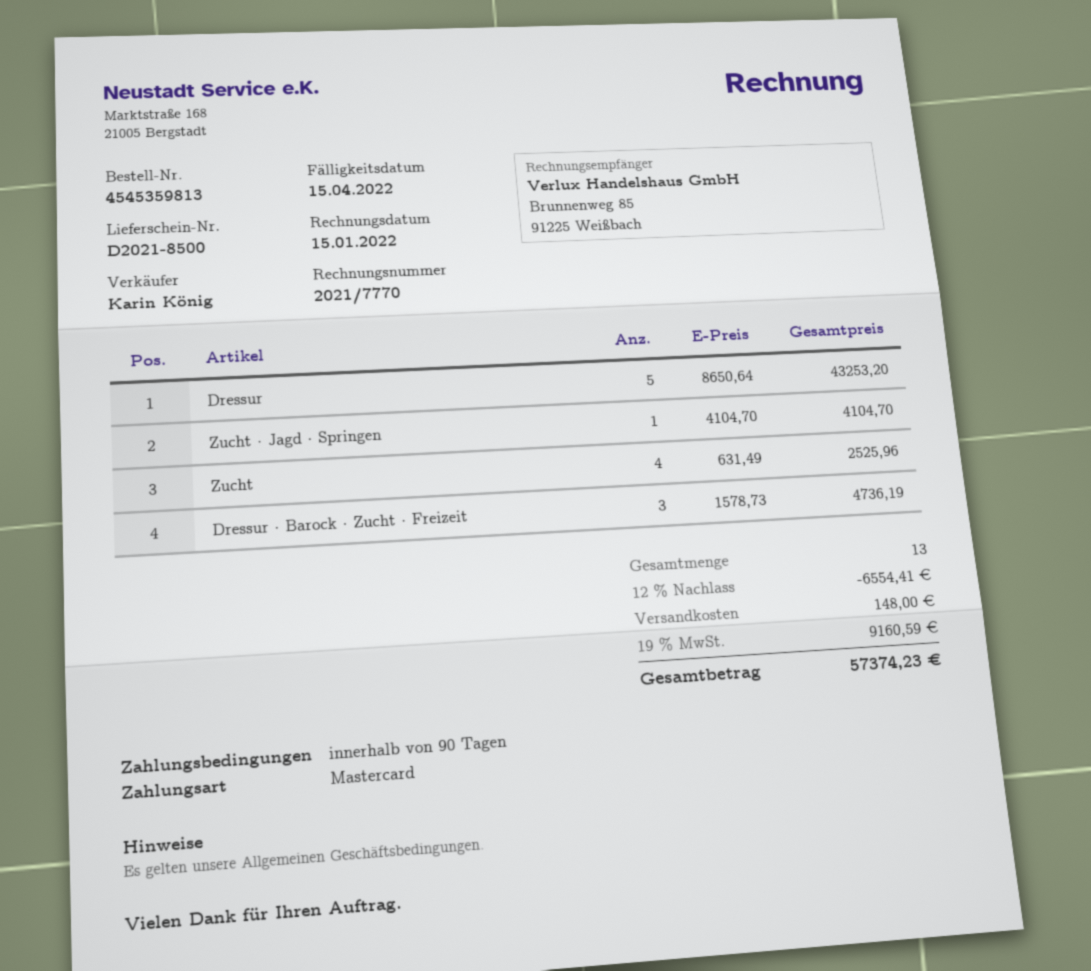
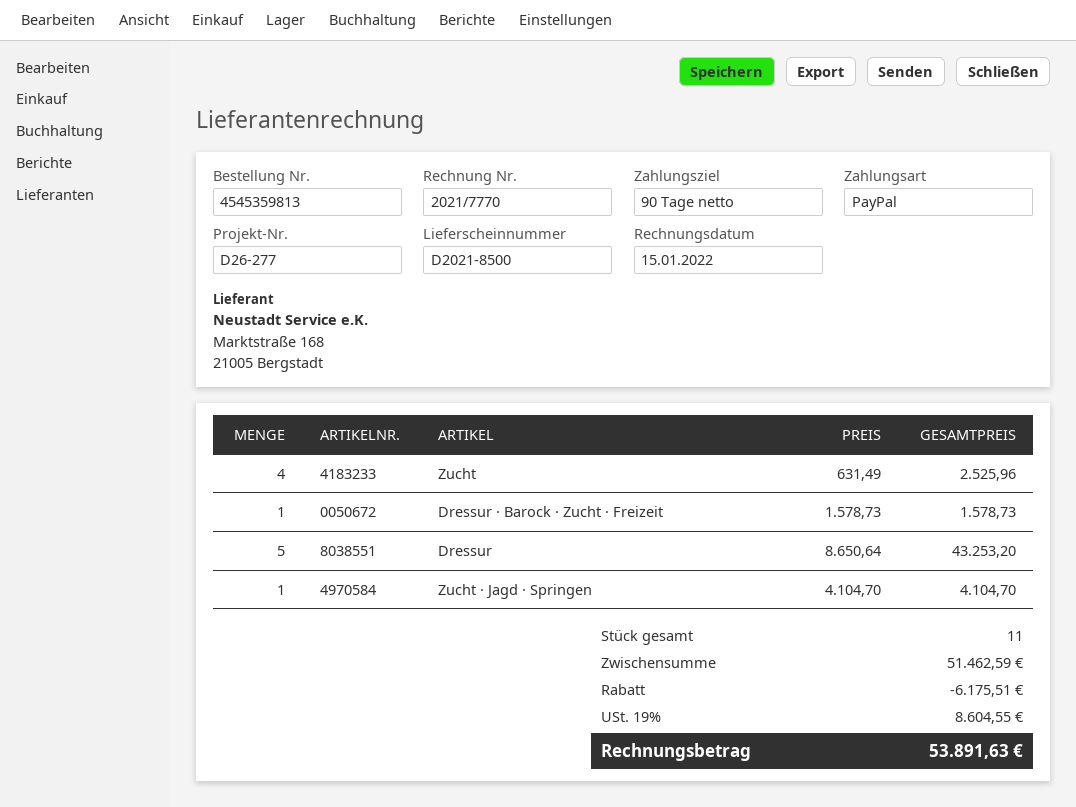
payment method: Mastercard -> PayPal
Dressur · Barock · Zucht · Freizeit: 3 x 1578.73 = 4736.19 -> 1 x 1578.73 = 1578.73
total quantity: 13 -> 11
discount: 6554.41 -> 6175.51
shipping: 148.00 -> none
tax: 19% = 9160.59 -> 19% = 8604.55
total: 57374.23 -> 53891.63

